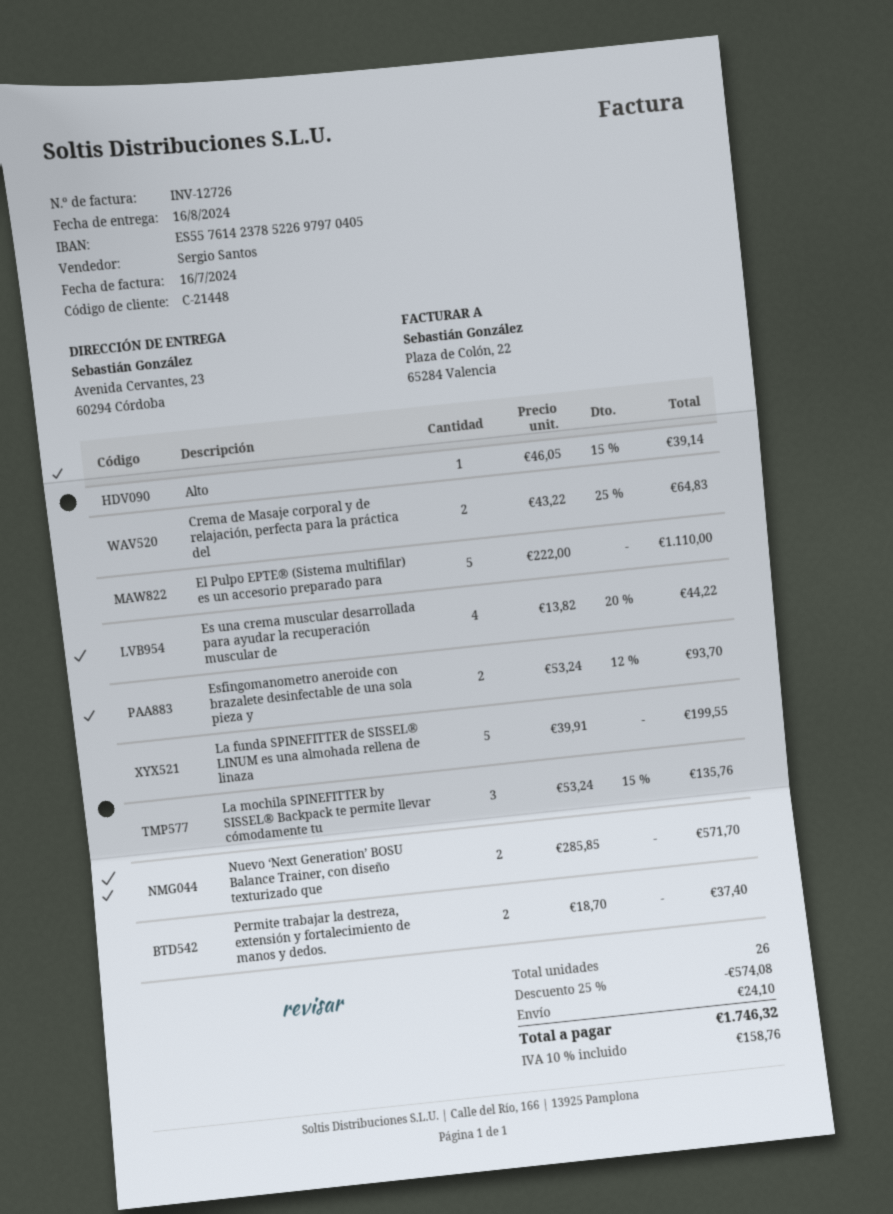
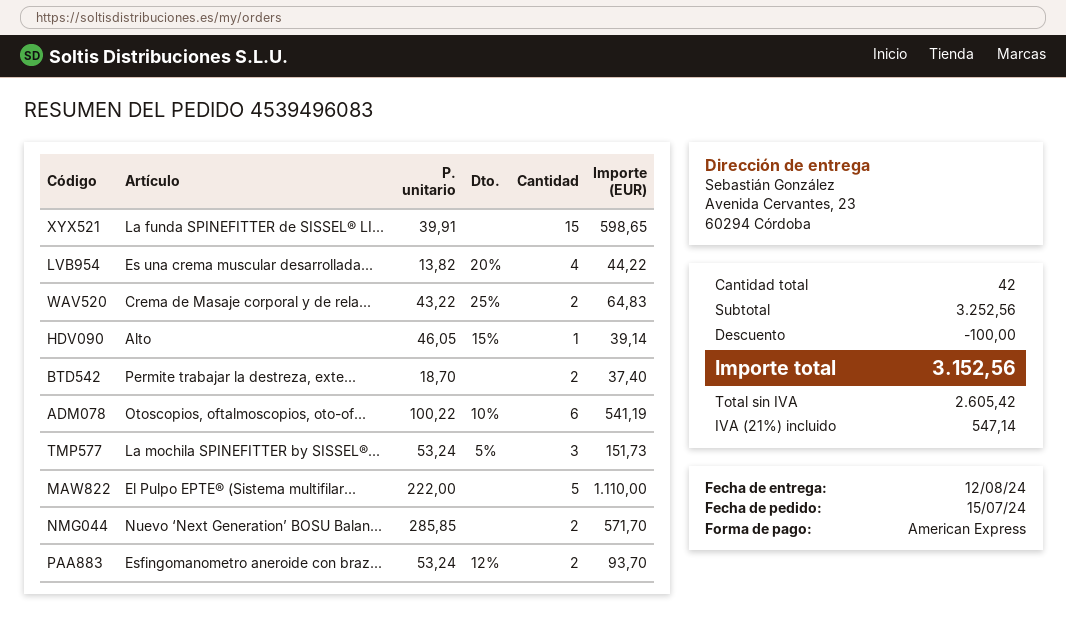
delivery date: 2024-08-16 -> 2024-08-12
La funda SPINEFITTER de SISSEL® LINUM es una almohada rellena de linaza: 5 x 39.91 = 199.55 -> 15 x 39.91 = 598.65
La mochila SPINEFITTER by SISSEL® Backpack te permite llevar cómodamente tu: 3 x 53.24 - 15% = 135.76 -> 3 x 53.24 - 5% = 151.73
Otoscopios, oftalmoscopios, oto-of...: none -> 6 x 100.22 - 10% = 541.19
total quantity: 26 -> 42
discount: 574.08 -> 100.00
shipping: 24.10 -> none
tax: 10% = 158.76 -> 21% = 547.14
total: 1746.32 -> 3152.56

